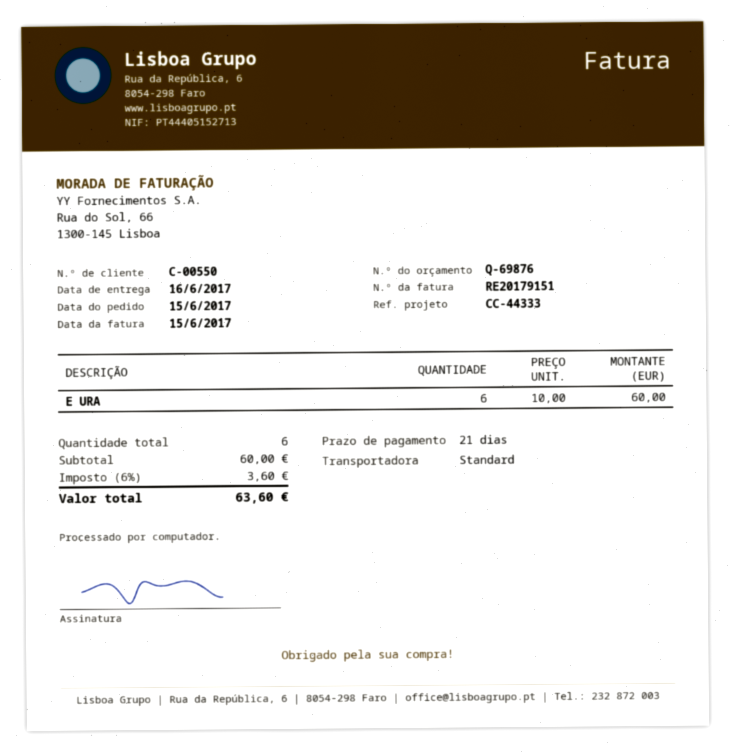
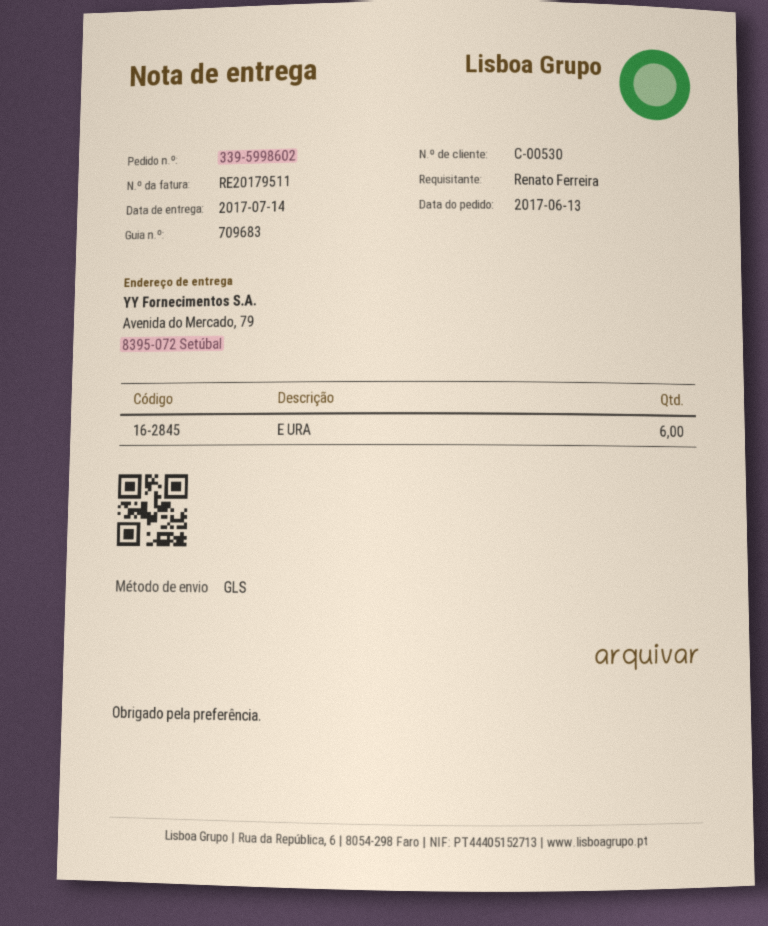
order date: 2017-06-15 -> 2017-06-13
delivery date: 2017-06-16 -> 2017-07-14
invoice number: RE20179151 -> RE20179511
customer number: C-00550 -> C-00530
shipping method: standard -> GLS

